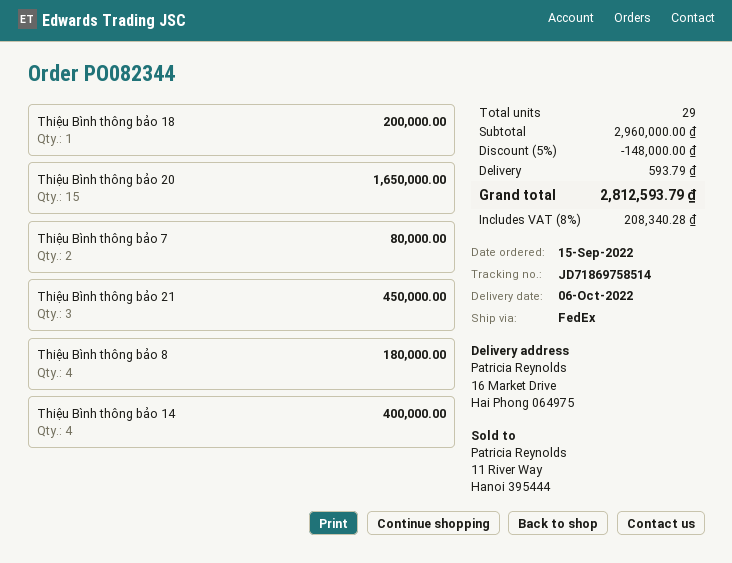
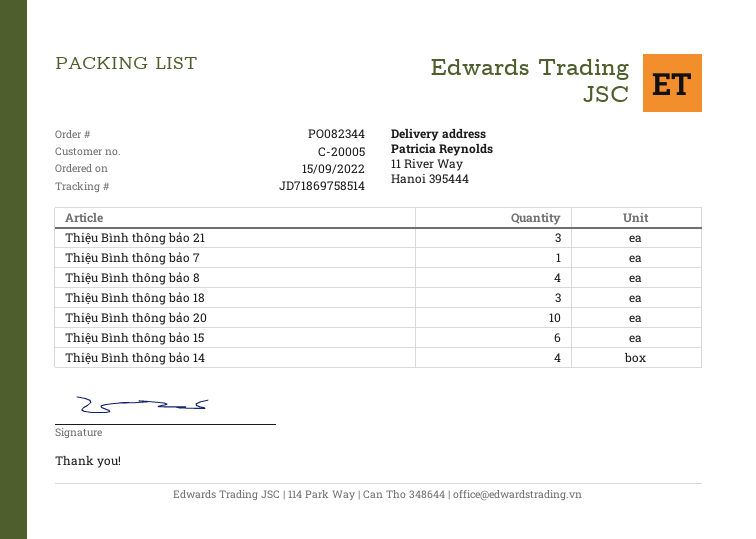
ship to: 16 Market Drive, Hai Phong 064975 -> 11 River Way, Hanoi 395444
Thiệu Bình thông bảo 18: 1 -> 3
Thiệu Bình thông bảo 20: 15 -> 10
Thiệu Bình thông bảo 7: 2 -> 1
Thiệu Bình thông bảo 15: none -> 6

